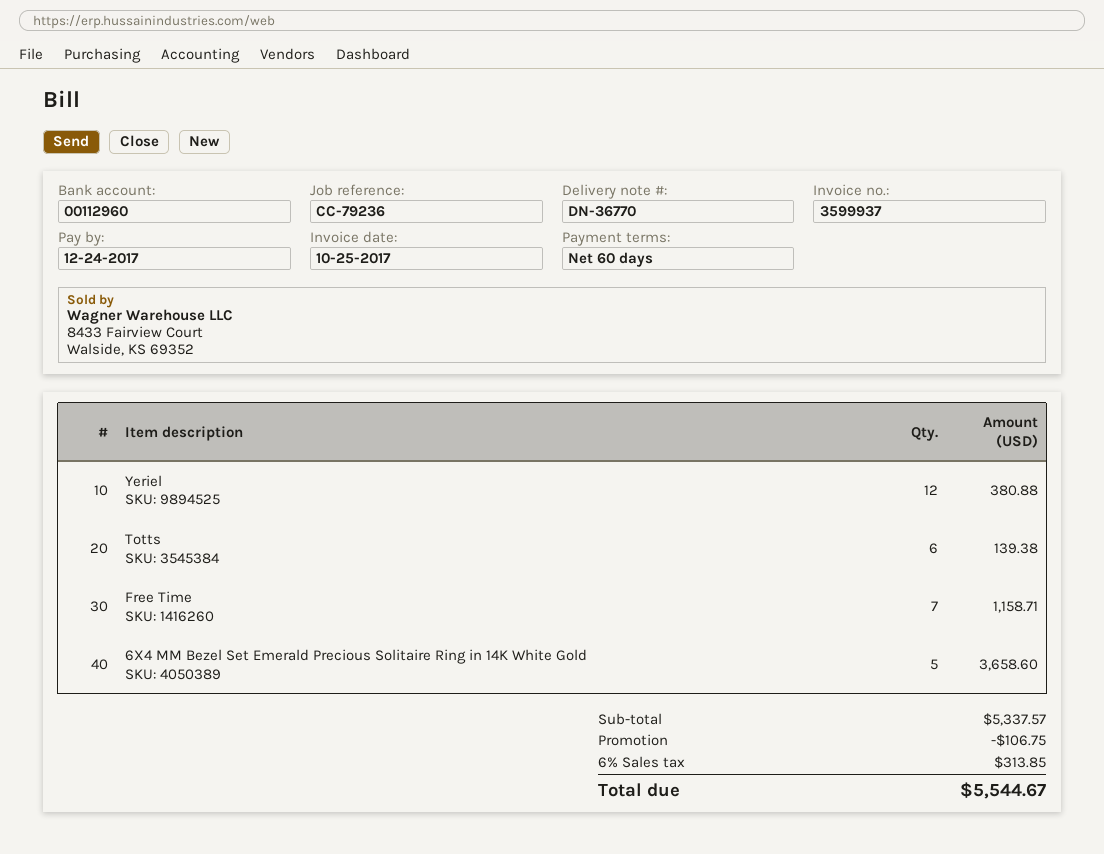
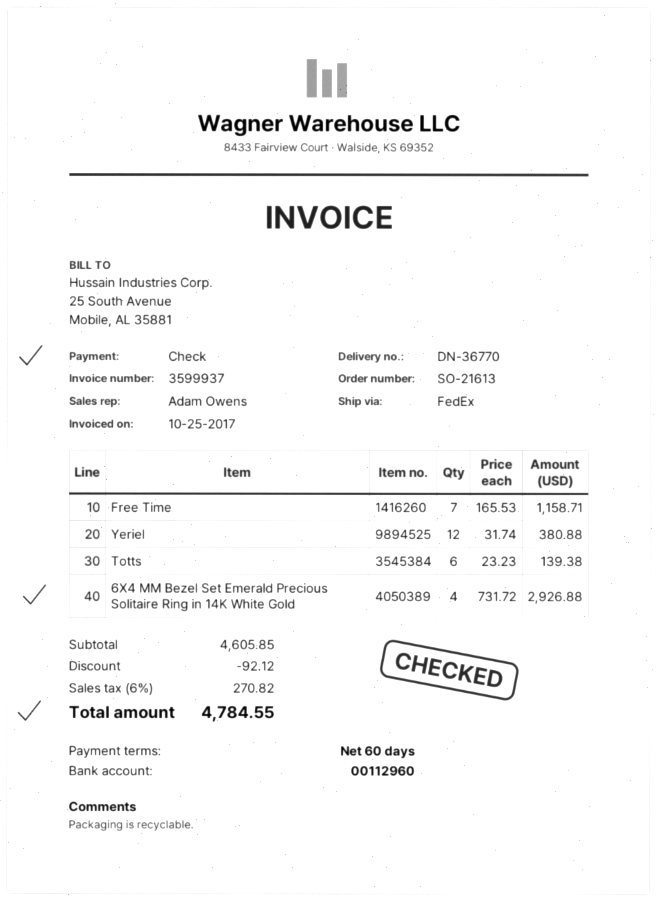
6X4 MM Bezel Set Emerald Precious Solitaire Ring in 14K White Gold: 5 for 3658.60 -> 4 for 2926.88
subtotal: 5337.57 -> 4605.85
discount: 106.75 -> 92.12
tax: 6% = 313.85 -> 6% = 270.82
total: 5544.67 -> 4784.55

